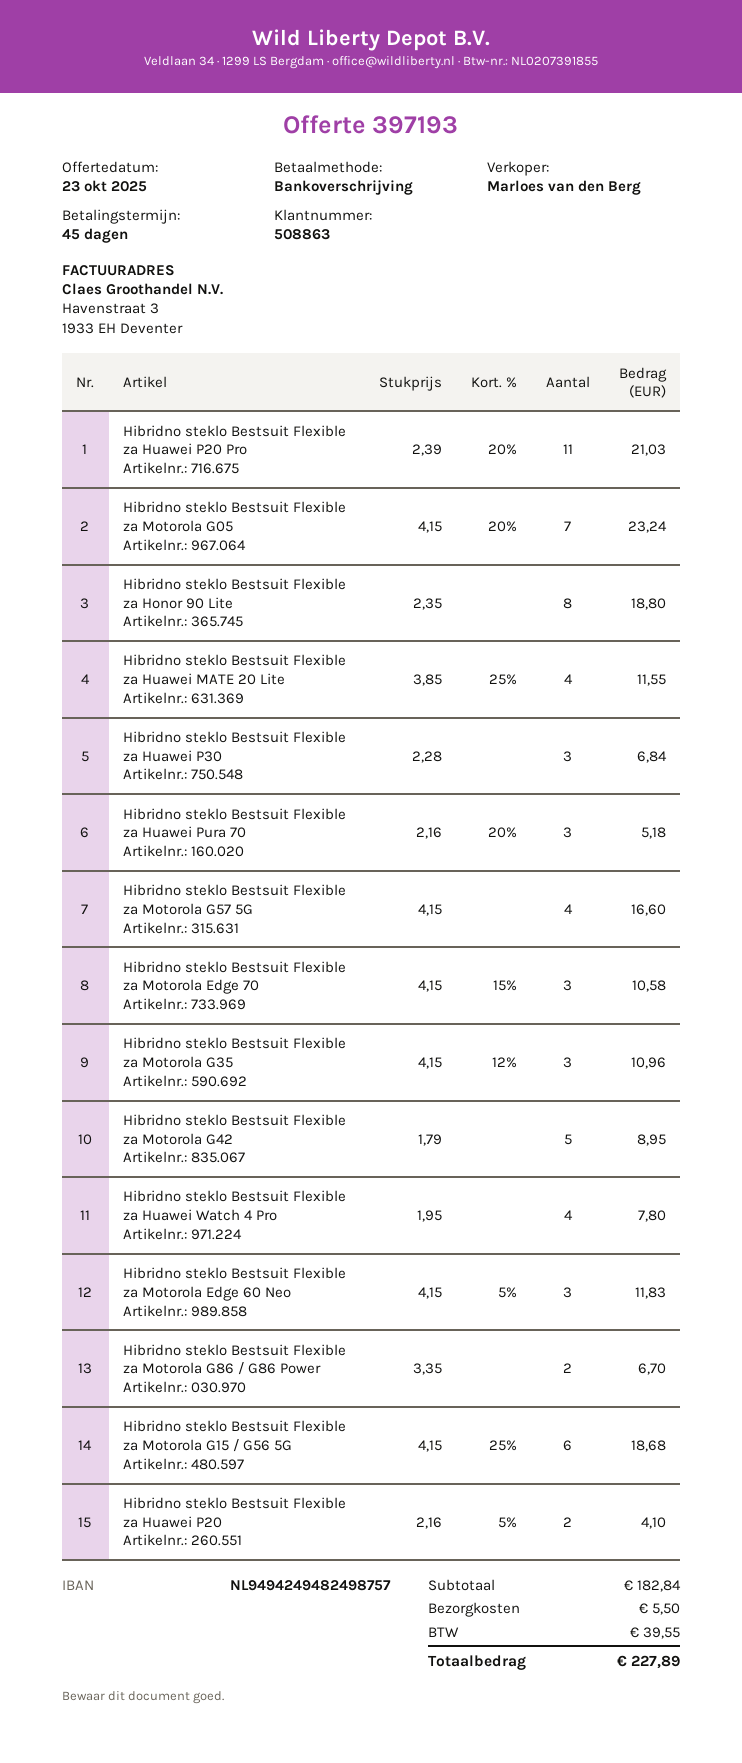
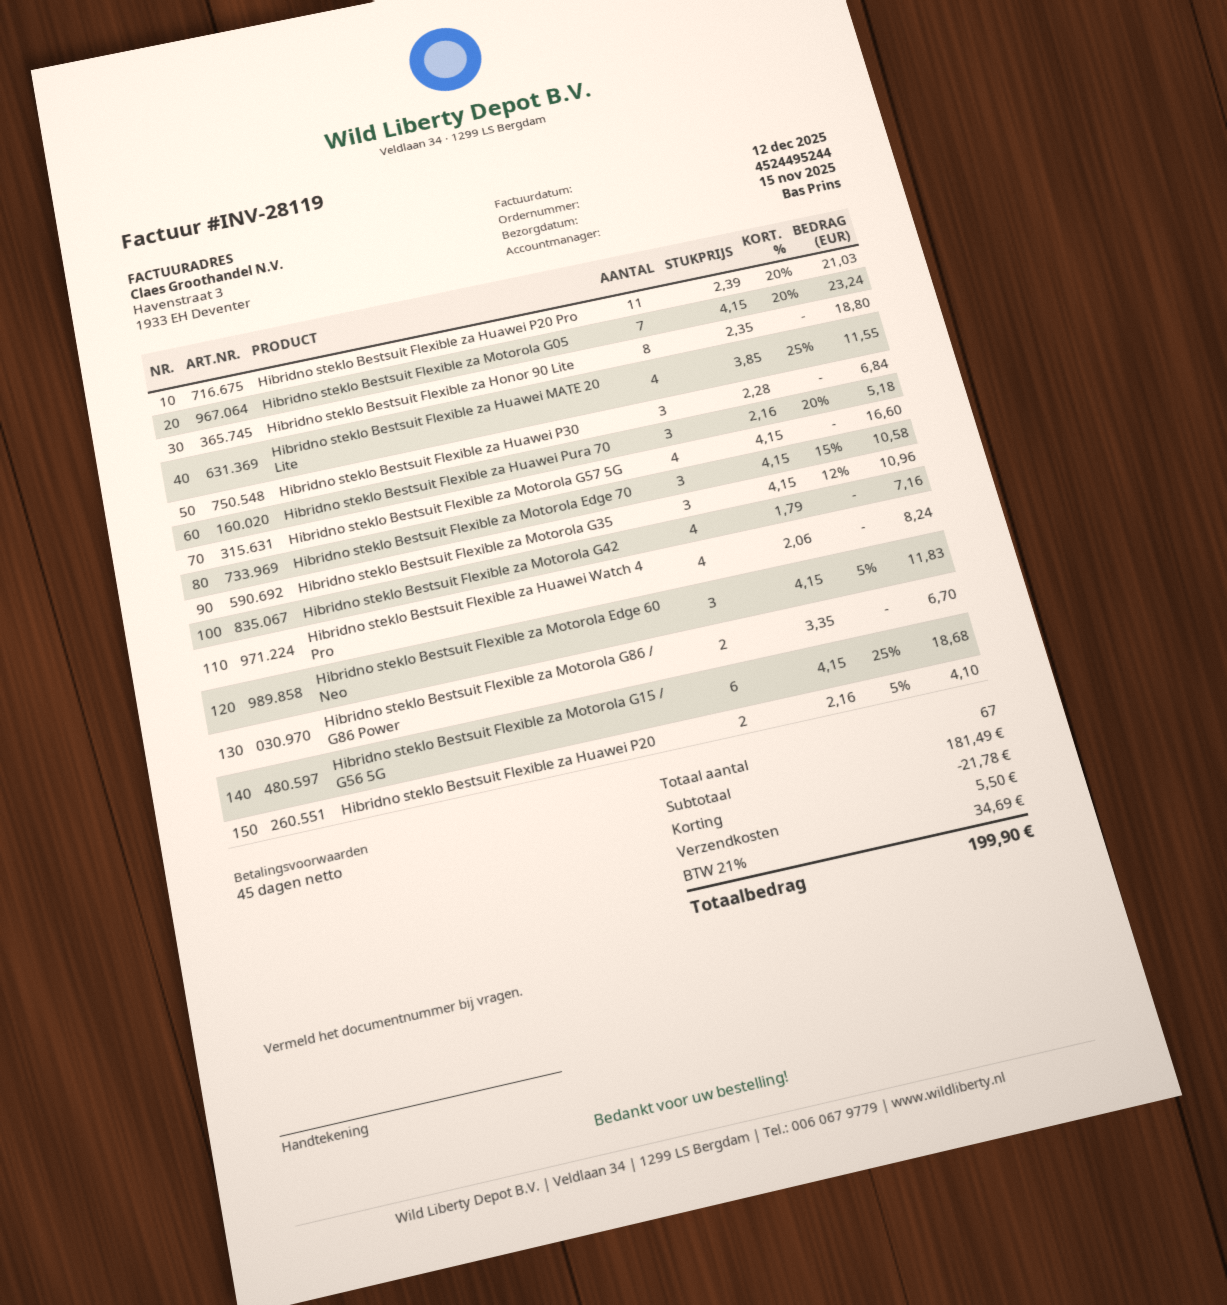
sales rep: Marloes van den Berg -> Bas Prins
Hibridno steklo Bestsuit Flexible za Motorola G42: 5 x 1.79 = 8.95 -> 4 x 1.79 = 7.16
Hibridno steklo Bestsuit Flexible za Huawei Watch 4 Pro: 4 x 1.95 = 7.80 -> 4 x 2.06 = 8.24
subtotal: 182.84 -> 181.49
discount: none -> 21.78
tax: 39.55 -> 34.69
total: 227.89 -> 199.90

